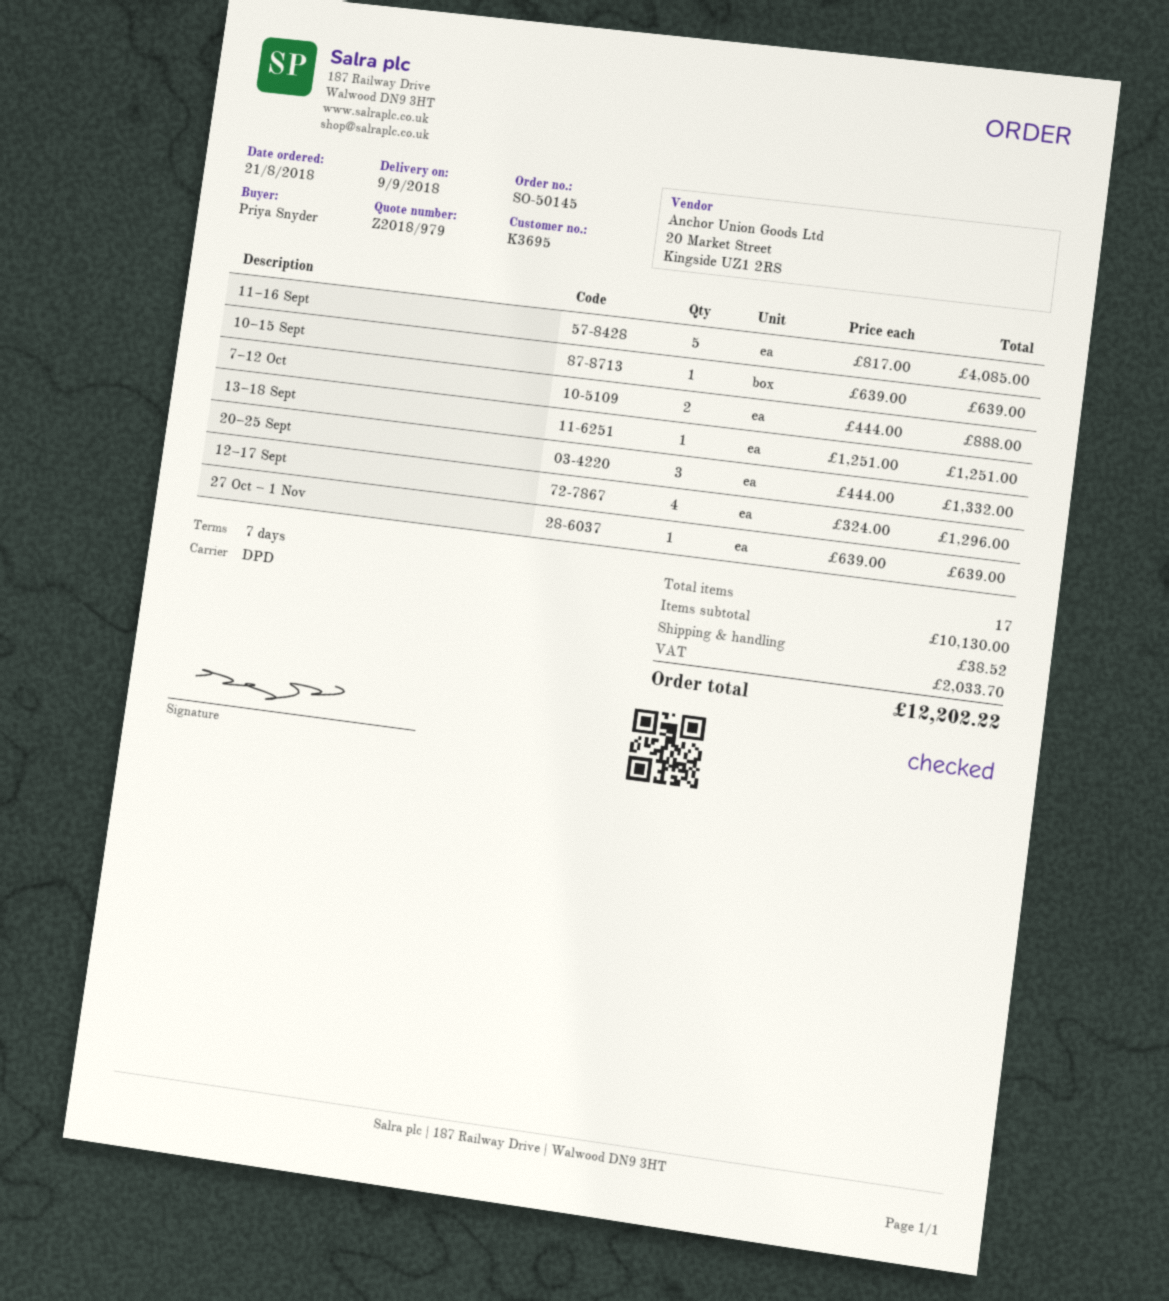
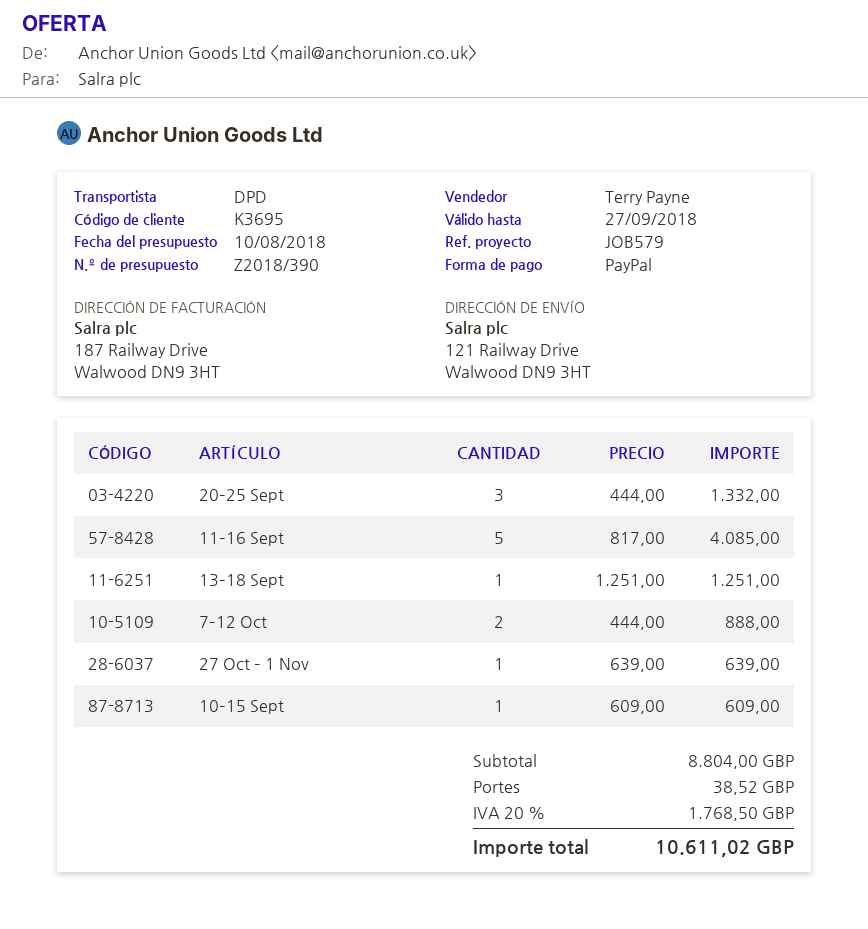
quote number: Z2018/979 -> Z2018/390
10–15 Sept: 1 x 639.00 = 639.00 -> 1 x 609.00 = 609.00
12–17 Sept: 4 x 324.00 = 1296.00 -> none
subtotal: 10130.00 -> 8804.00
tax: 2033.70 -> 1768.50
total: 12202.22 -> 10611.02

